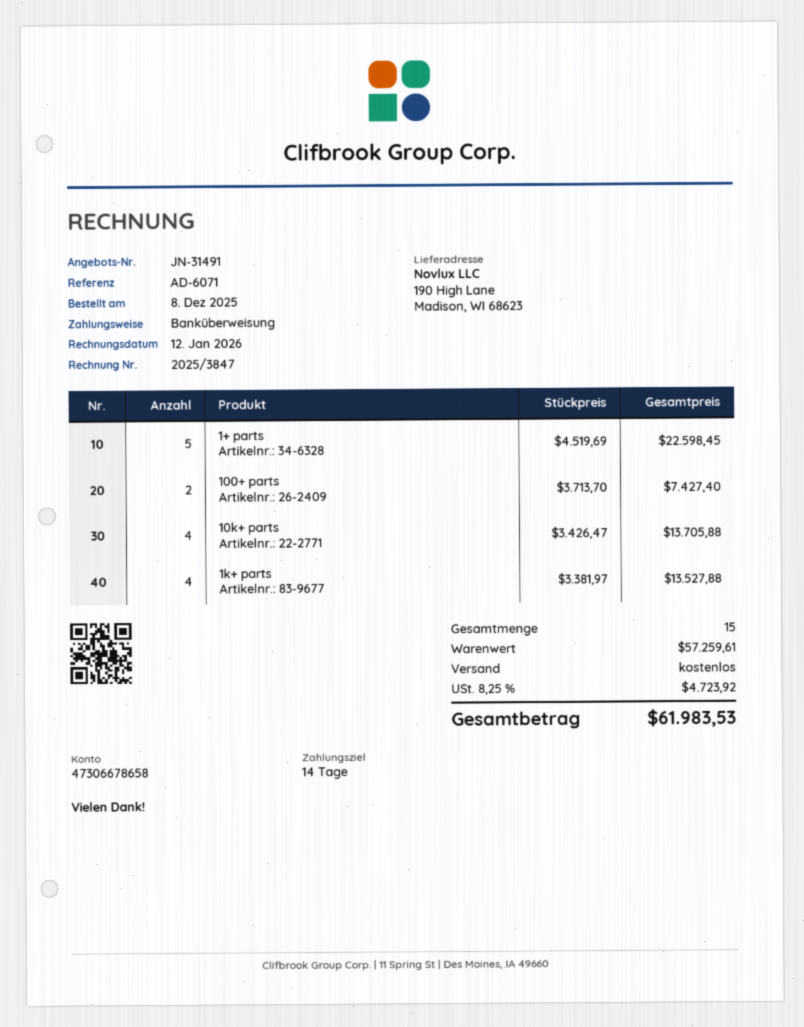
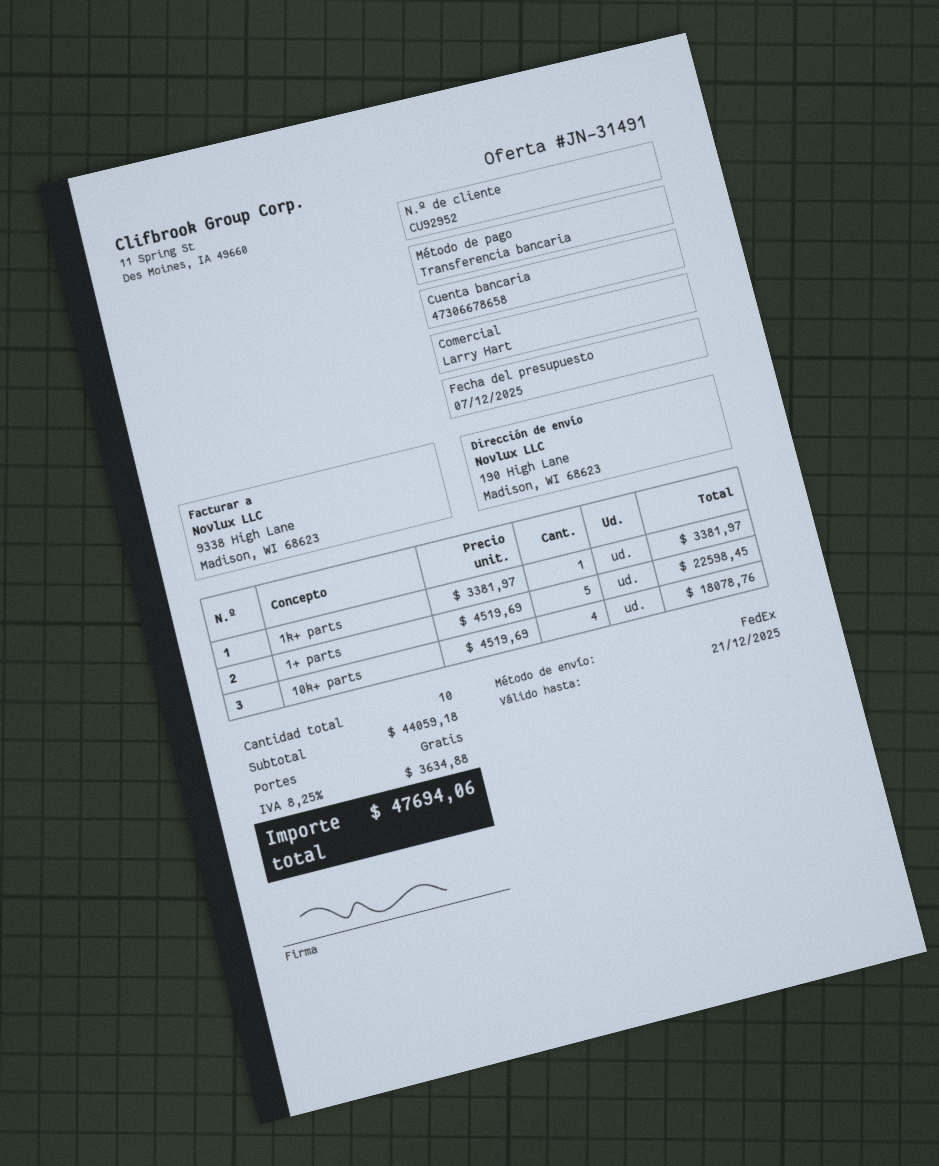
100+ parts: 2 x 3713.70 = 7427.40 -> none
10k+ parts: 4 x 3426.47 = 13705.88 -> 4 x 4519.69 = 18078.76
1k+ parts: 4 x 3381.97 = 13527.88 -> 1 x 3381.97 = 3381.97
total quantity: 15 -> 10
subtotal: 57259.61 -> 44059.18
tax: 8.25% = 4723.92 -> 8.25% = 3634.88
total: 61983.53 -> 47694.06

